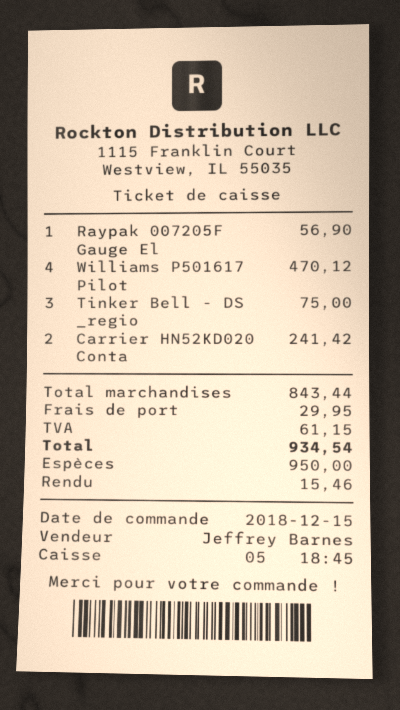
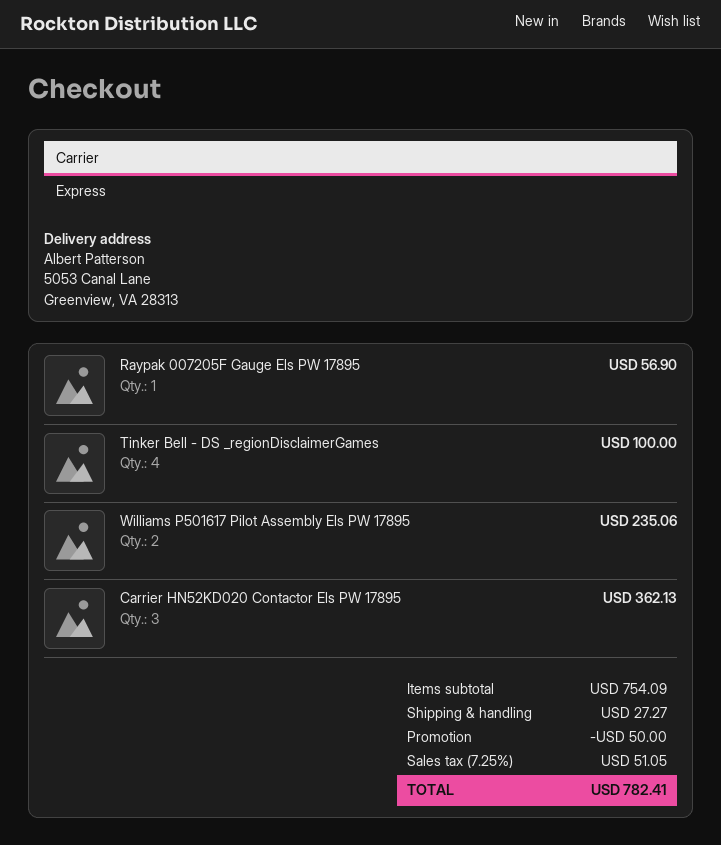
Williams P501617 Pilot: 4 for 470.12 -> 2 for 235.06
Tinker Bell - DS _regio: 3 for 75.00 -> 4 for 100.00
Carrier HN52KD020 Conta: 2 for 241.42 -> 3 for 362.13
subtotal: 843.44 -> 754.09
discount: none -> 50.00
shipping: 29.95 -> 27.27
tax: 61.15 -> 51.05
total: 934.54 -> 782.41

